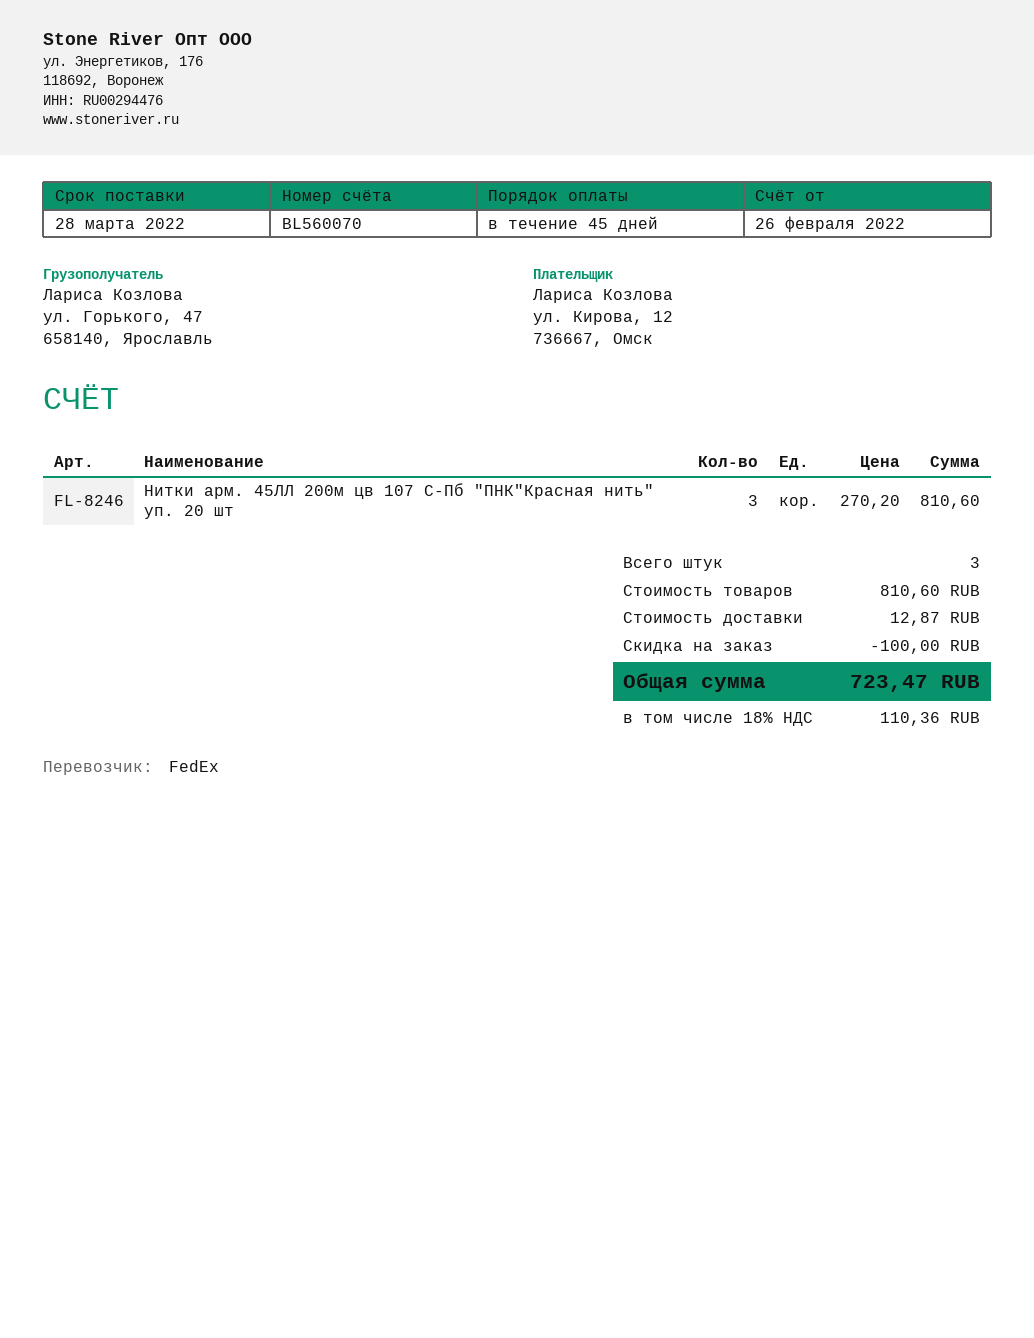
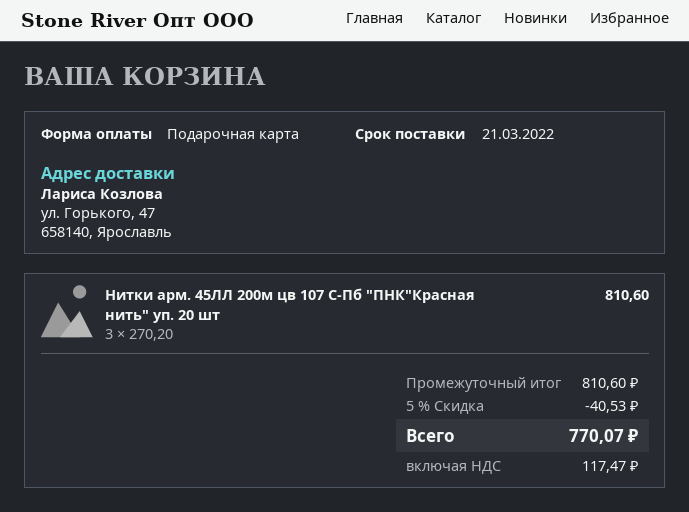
delivery date: 2022-03-28 -> 2022-03-21
discount: 100.00 -> 40.53
shipping: 12.87 -> none
tax: 110.36 -> 117.47
total: 723.47 -> 770.07

